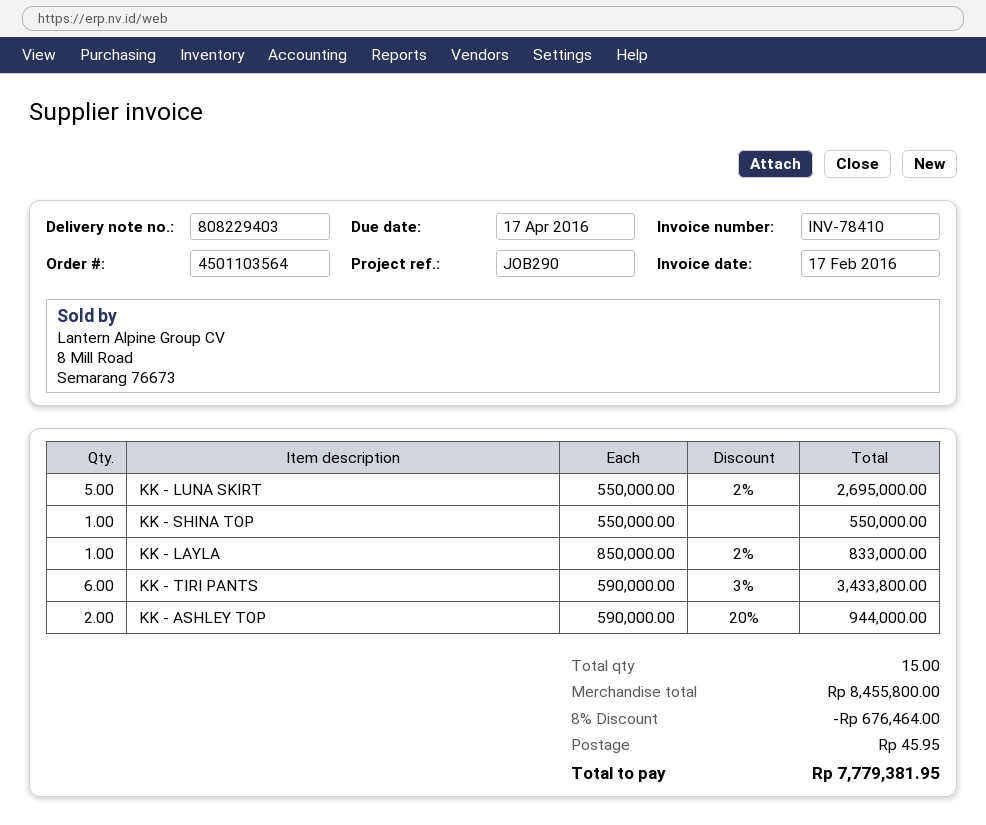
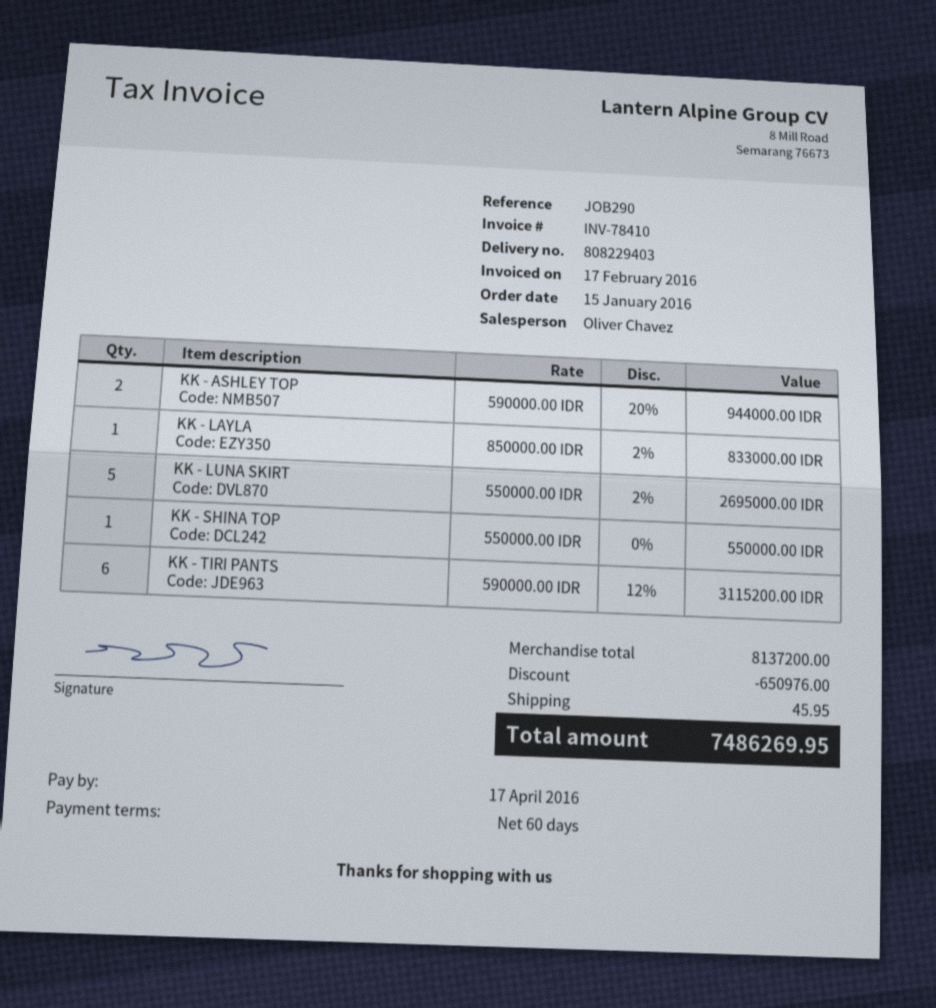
KK - TIRI PANTS: 6 x 590000.00 - 3% = 3433800.00 -> 6 x 590000.00 - 12% = 3115200.00
subtotal: 8455800.00 -> 8137200.00
discount: 676464.00 -> 650976.00
total: 7779381.95 -> 7486269.95

